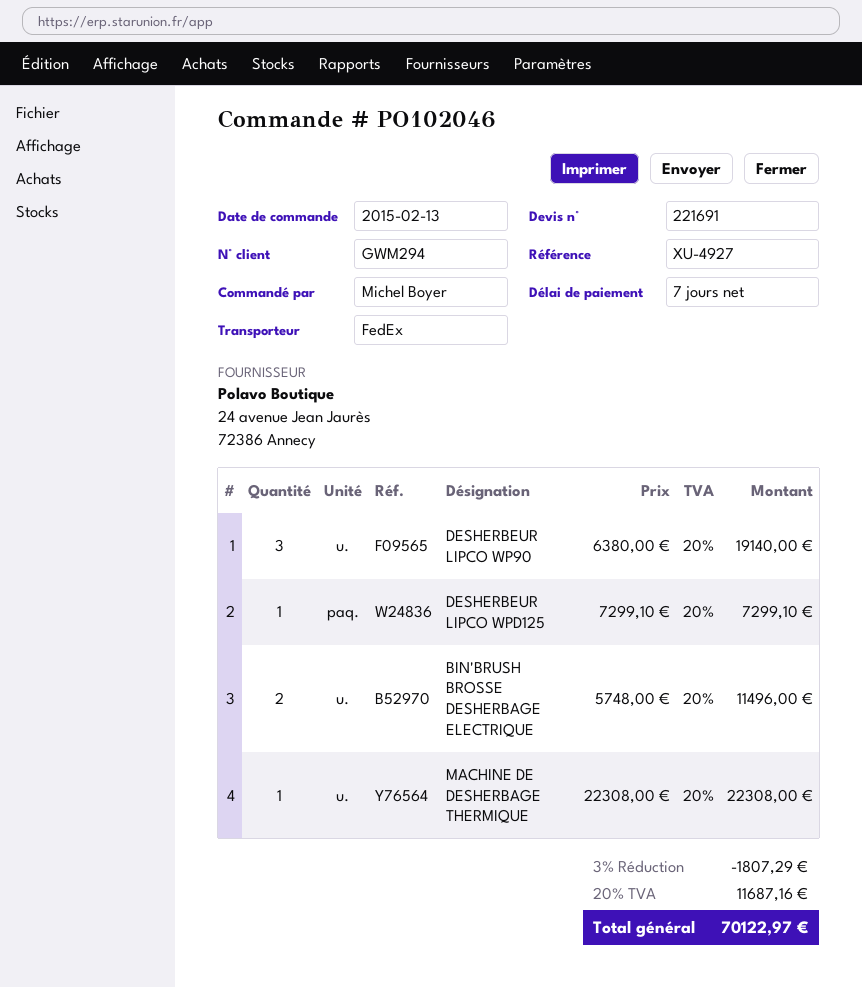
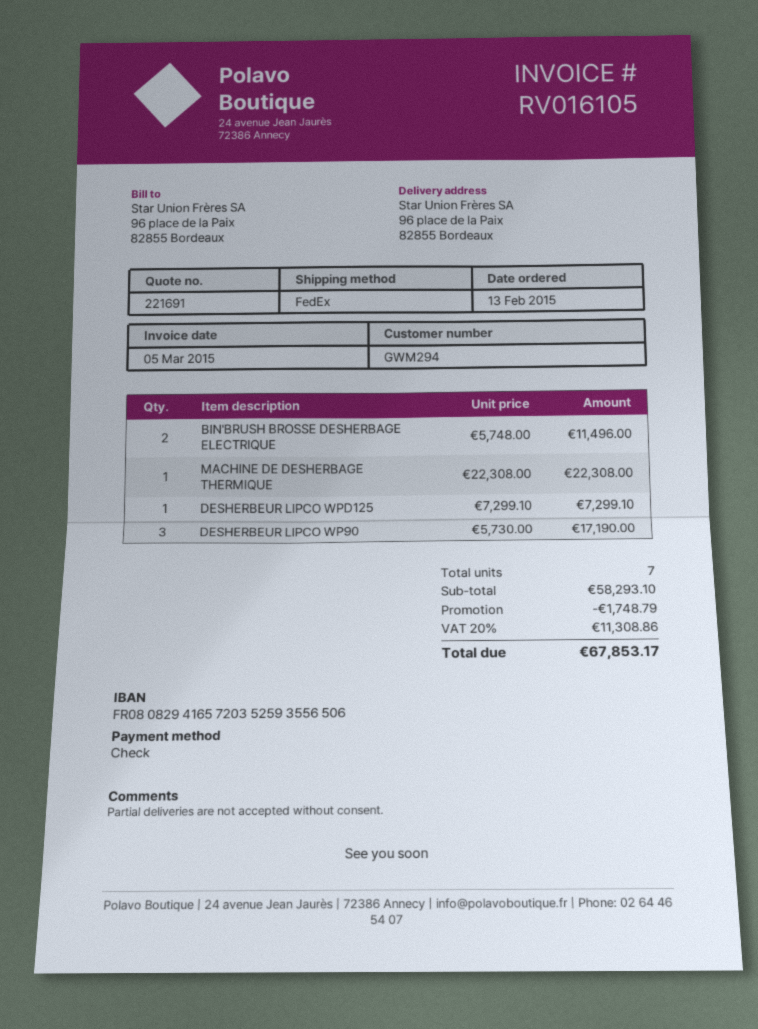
DESHERBEUR LIPCO WP90: 3 x 6380.00 = 19140.00 -> 3 x 5730.00 = 17190.00
discount: 1807.29 -> 1748.79
tax: 20% = 11687.16 -> 20% = 11308.86
total: 70122.97 -> 67853.17

